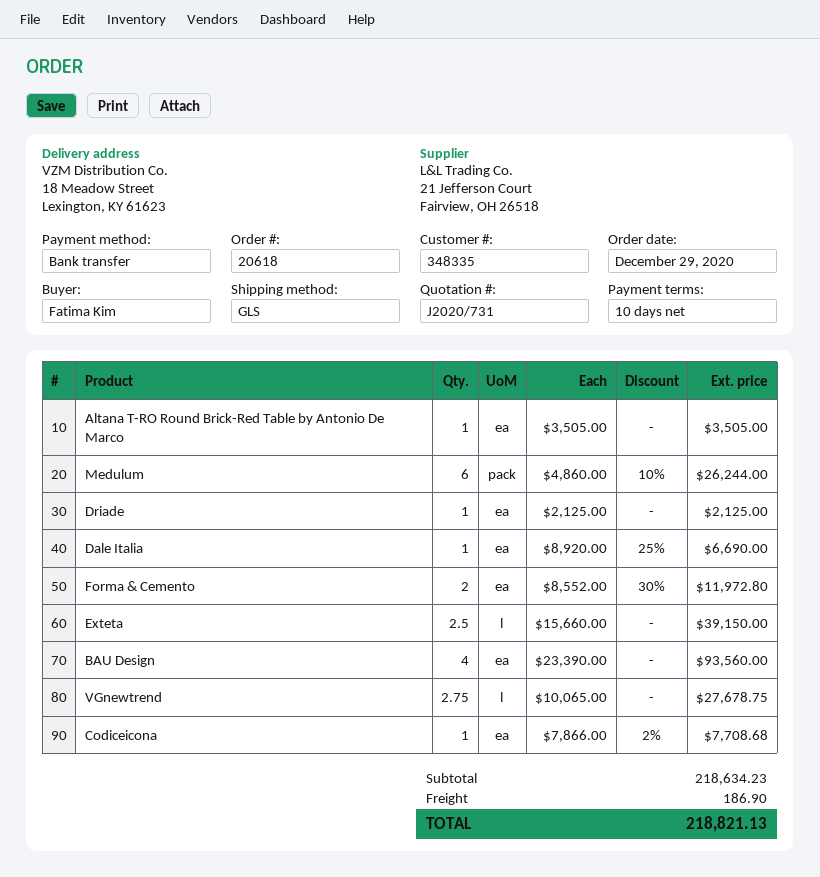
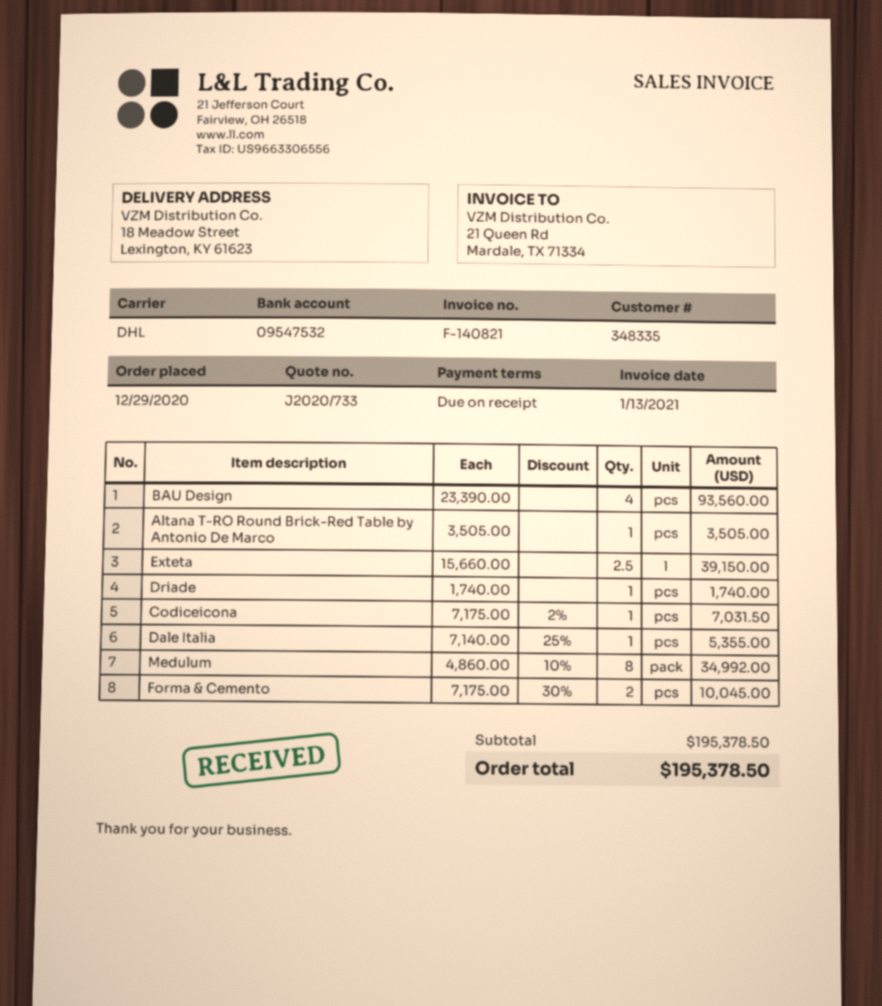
quote number: J2020/731 -> J2020/733
payment terms: 10 days -> on receipt
shipping method: GLS -> DHL
Medulum: 6 x 4860.00 - 10% = 26244.00 -> 8 x 4860.00 - 10% = 34992.00
Driade: 1 x 2125.00 = 2125.00 -> 1 x 1740.00 = 1740.00
Dale Italia: 1 x 8920.00 - 25% = 6690.00 -> 1 x 7140.00 - 25% = 5355.00
Forma & Cemento: 2 x 8552.00 - 30% = 11972.80 -> 2 x 7175.00 - 30% = 10045.00
VGnewtrend: 2.75 x 10065.00 = 27678.75 -> none
Codiceicona: 1 x 7866.00 - 2% = 7708.68 -> 1 x 7175.00 - 2% = 7031.50
subtotal: 218634.23 -> 195378.50
shipping: 186.90 -> none
total: 218821.13 -> 195378.50

